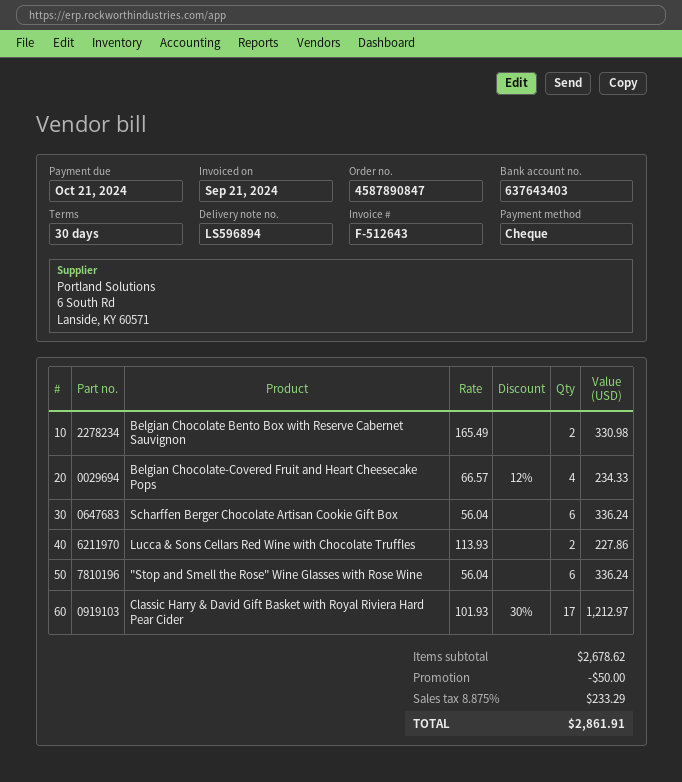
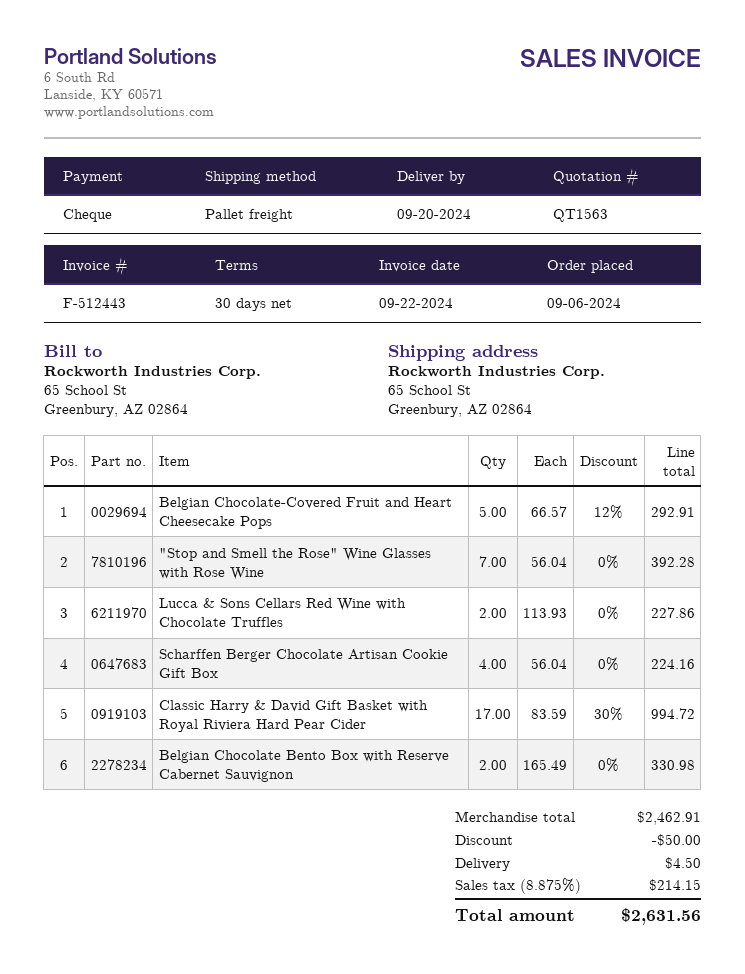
invoice number: F-512643 -> F-512443
invoice date: 2024-09-21 -> 2024-09-22
Belgian Chocolate-Covered Fruit and Heart Cheesecake Pops: 4 x 66.57 - 12% = 234.33 -> 5 x 66.57 - 12% = 292.91
Scharffen Berger Chocolate Artisan Cookie Gift Box: 6 x 56.04 = 336.24 -> 4 x 56.04 = 224.16
"Stop and Smell the Rose" Wine Glasses with Rose Wine: 6 x 56.04 = 336.24 -> 7 x 56.04 = 392.28
Classic Harry & David Gift Basket with Royal Riviera Hard Pear Cider: 17 x 101.93 - 30% = 1212.97 -> 17 x 83.59 - 30% = 994.72
subtotal: 2678.62 -> 2462.91
shipping: none -> 4.50
tax: 8.875% = 233.29 -> 8.875% = 214.15
total: 2861.91 -> 2631.56

